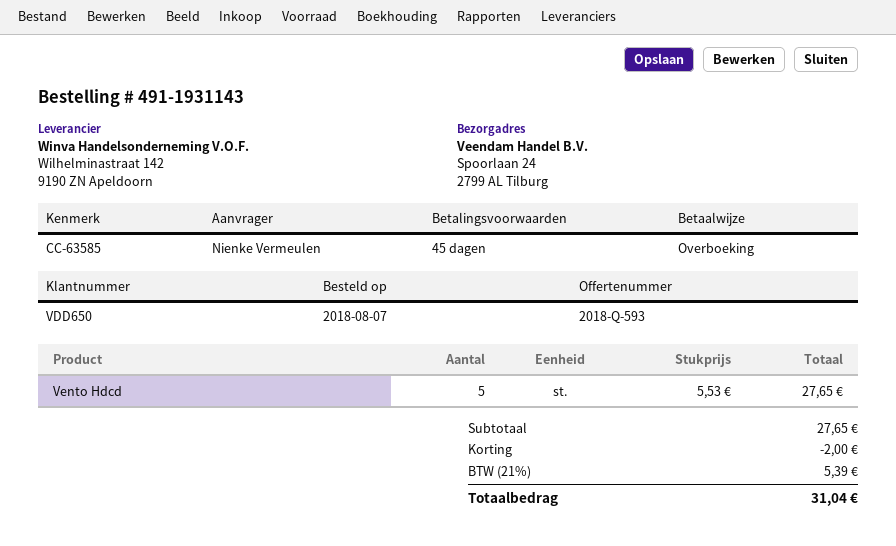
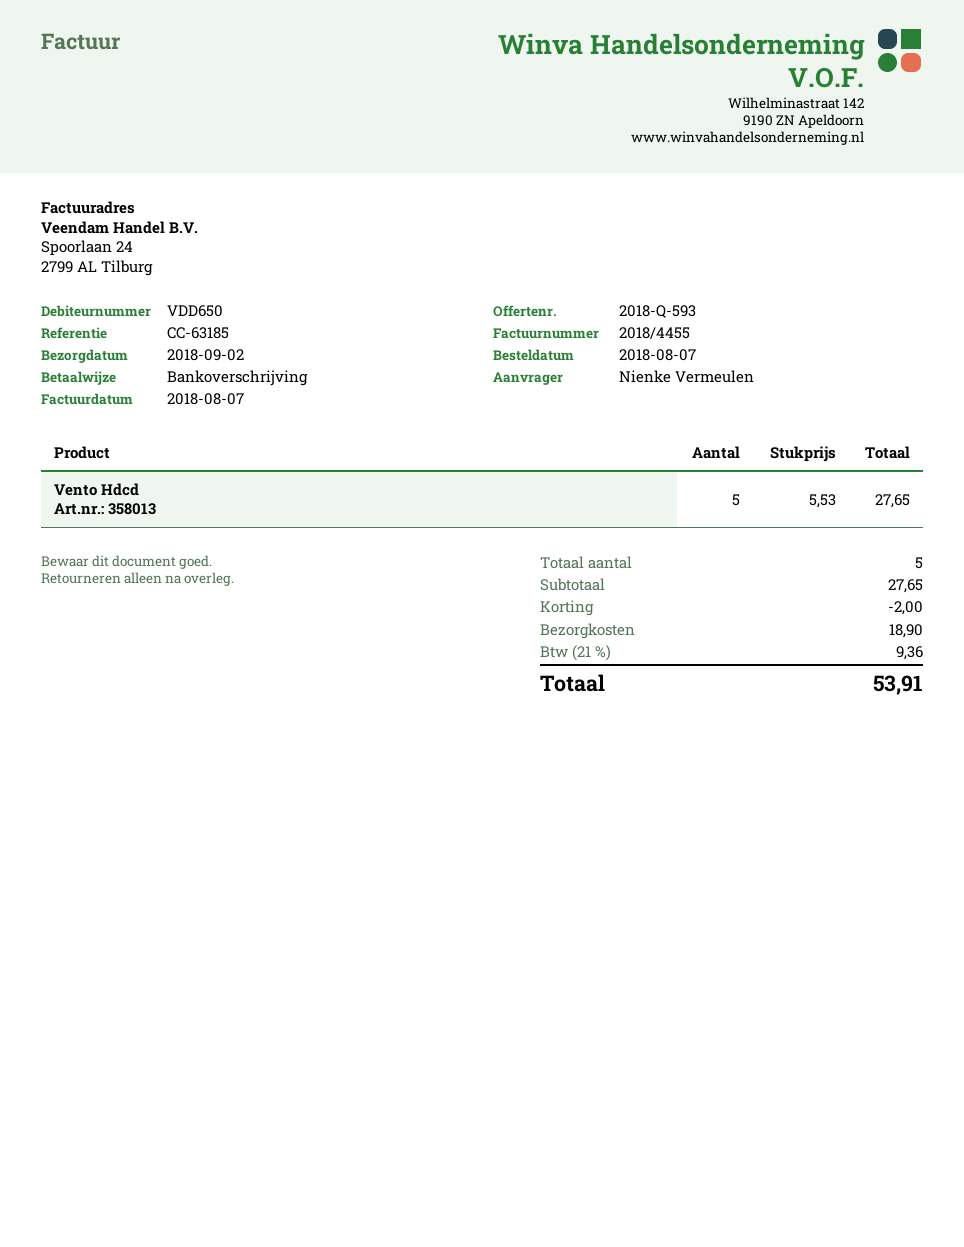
reference: CC-63585 -> CC-63185
shipping: none -> 18.90
tax: 21% = 5.39 -> 21% = 9.36
total: 31.04 -> 53.91

